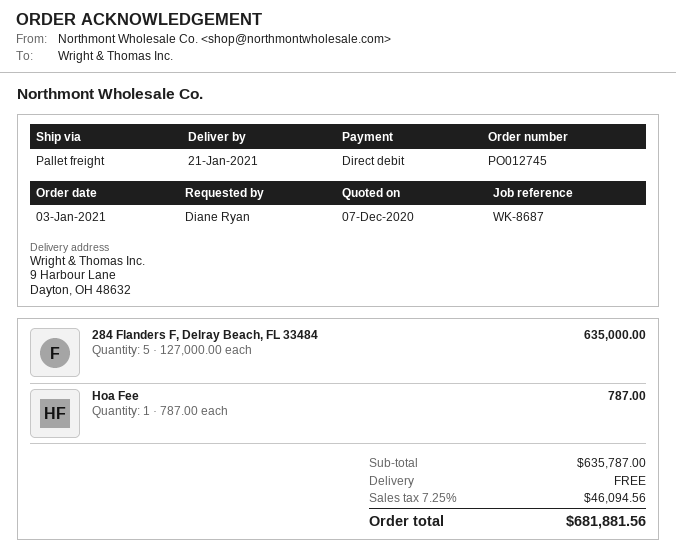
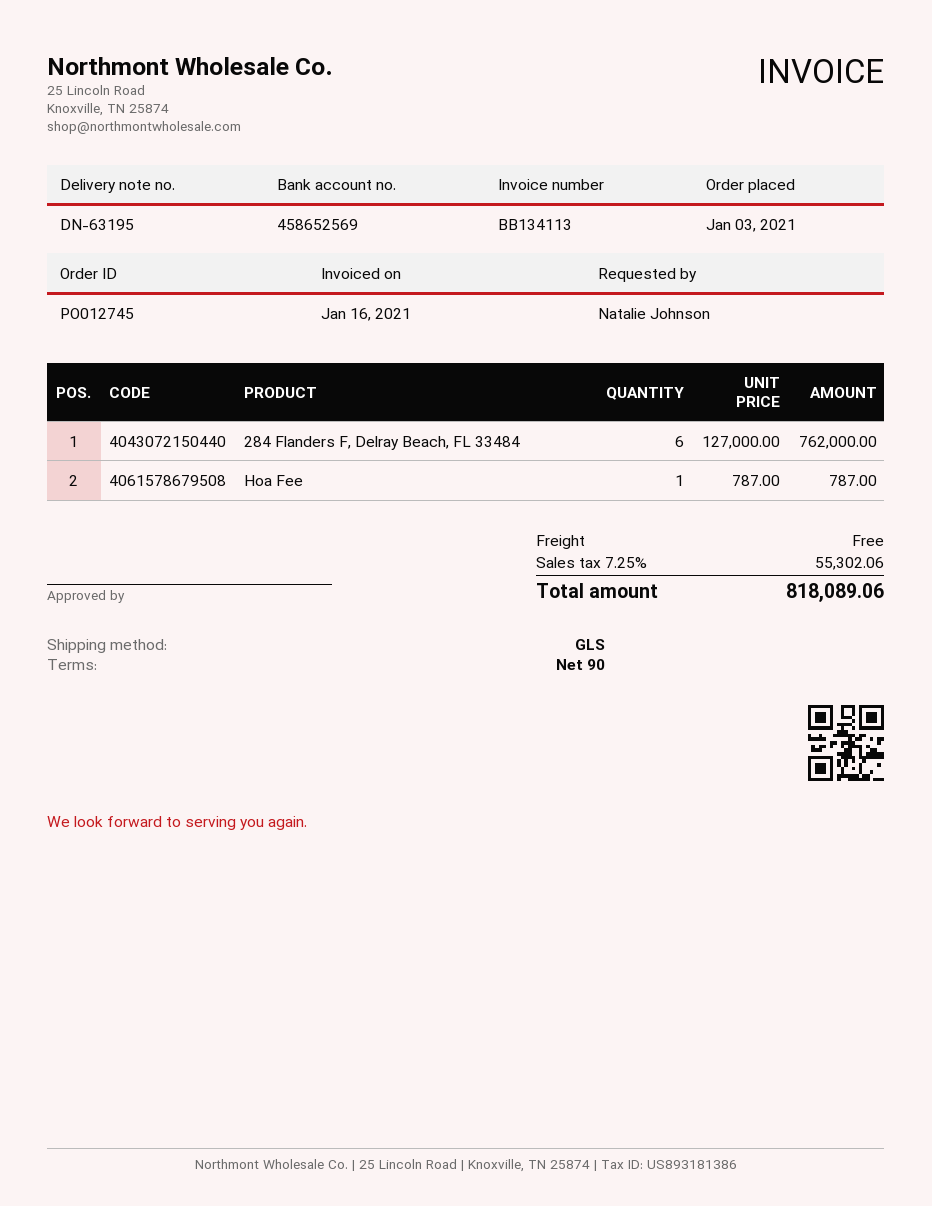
ordered by: Diane Ryan -> Natalie Johnson
shipping method: pallet freight -> GLS
284 Flanders F, Delray Beach, FL 33484: 5 x 127000.00 = 635000.00 -> 6 x 127000.00 = 762000.00
tax: 7.25% = 46094.56 -> 7.25% = 55302.06
total: 681881.56 -> 818089.06

